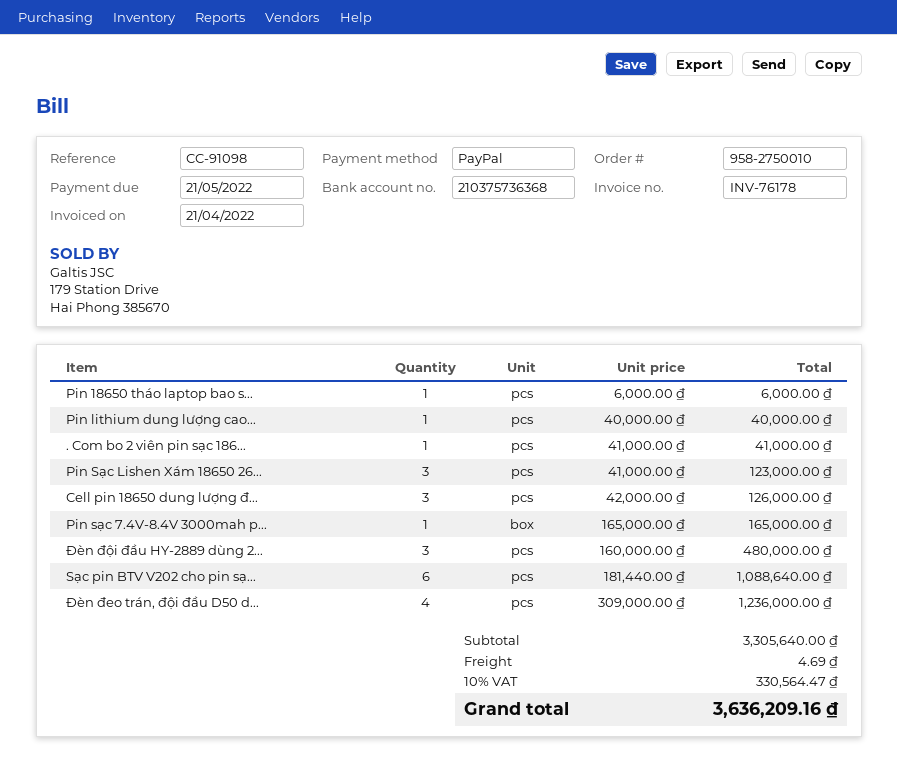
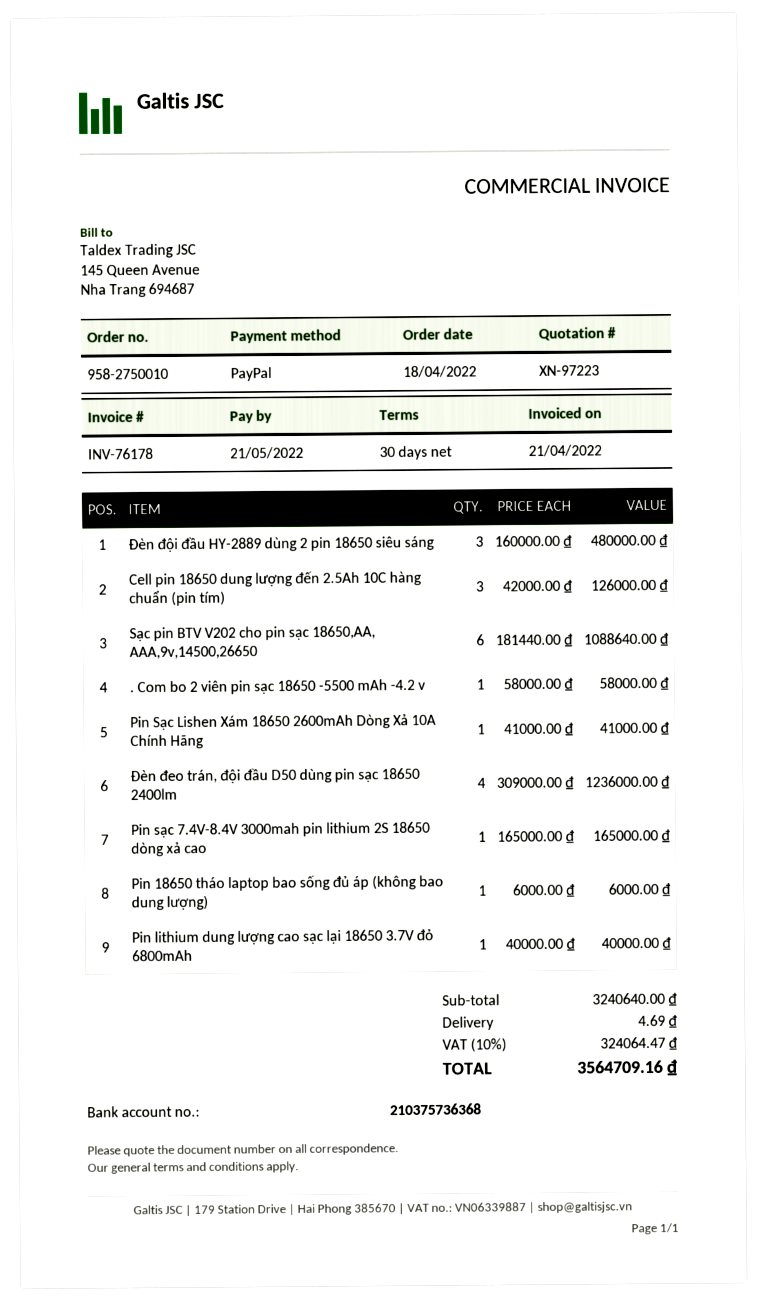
. Com bo 2 viên pin sạc 186...: 1 x 41000.00 = 41000.00 -> 1 x 58000.00 = 58000.00
Pin Sạc Lishen Xám 18650 26...: 3 x 41000.00 = 123000.00 -> 1 x 41000.00 = 41000.00
subtotal: 3305640.00 -> 3240640.00
tax: 10% = 330564.47 -> 10% = 324064.47
total: 3636209.16 -> 3564709.16

